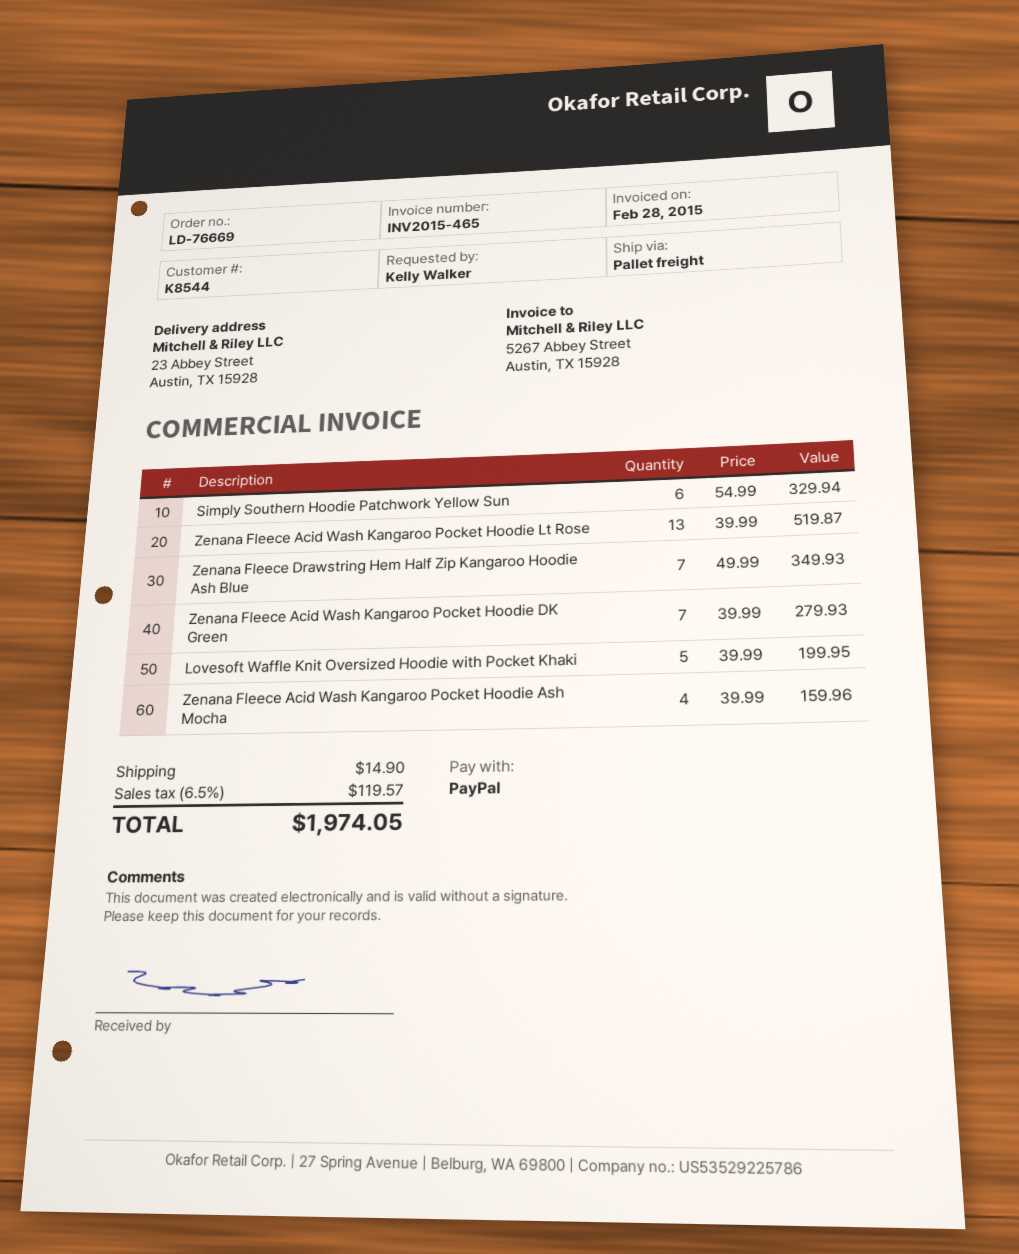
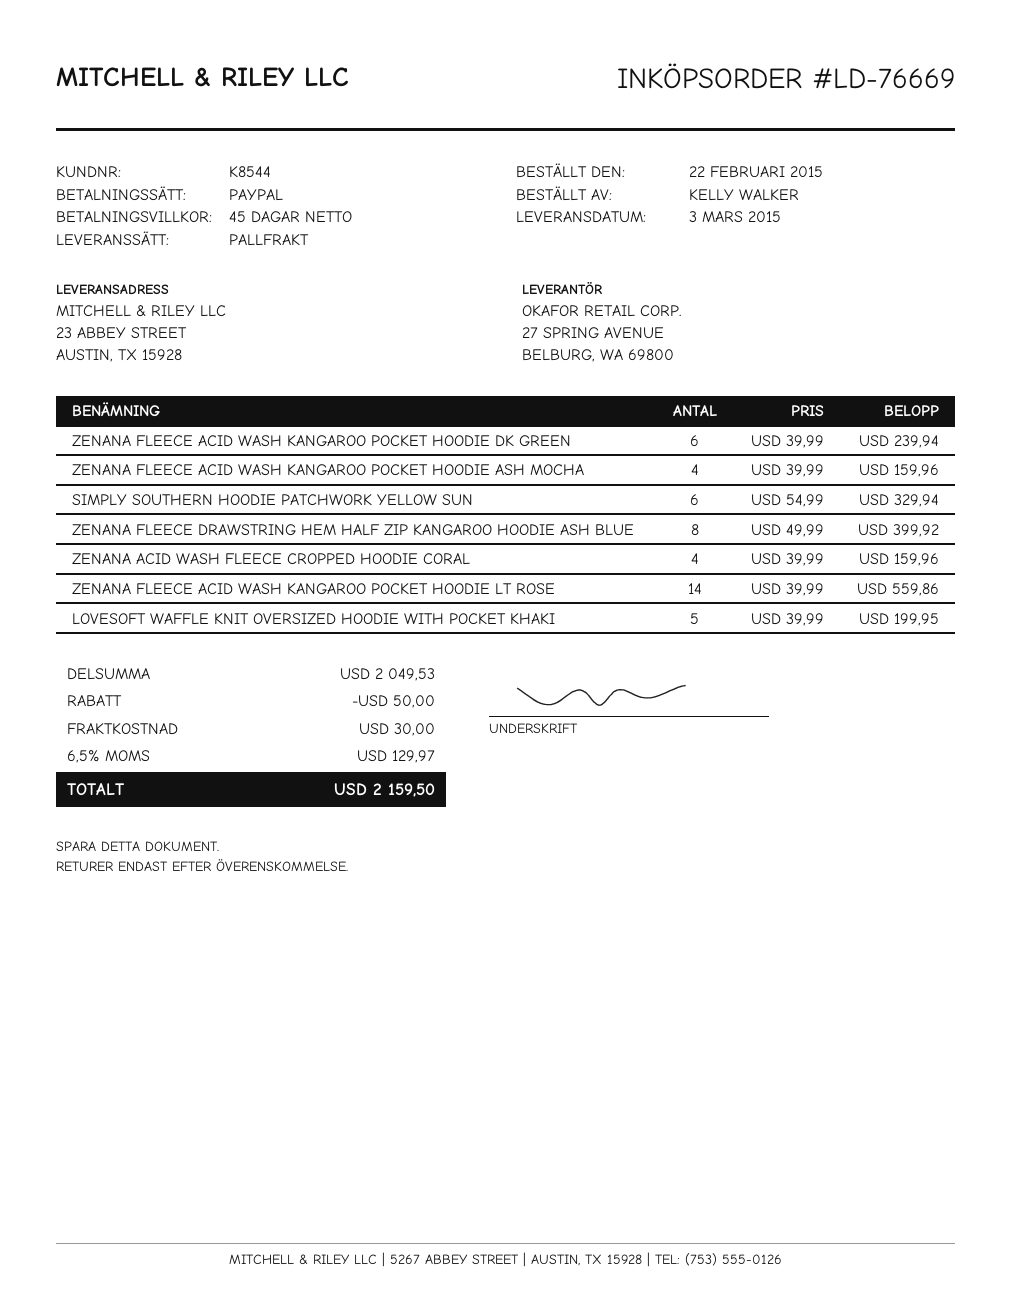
Zenana Fleece Acid Wash Kangaroo Pocket Hoodie Lt Rose: 13 x 39.99 = 519.87 -> 14 x 39.99 = 559.86
Zenana Fleece Drawstring Hem Half Zip Kangaroo Hoodie Ash Blue: 7 x 49.99 = 349.93 -> 8 x 49.99 = 399.92
Zenana Fleece Acid Wash Kangaroo Pocket Hoodie DK Green: 7 x 39.99 = 279.93 -> 6 x 39.99 = 239.94
ZENANA ACID WASH FLEECE CROPPED HOODIE CORAL: none -> 4 x 39.99 = 159.96
discount: none -> 50.00
shipping: 14.90 -> 30.00
tax: 6.5% = 119.57 -> 6.5% = 129.97
total: 1974.05 -> 2159.50

